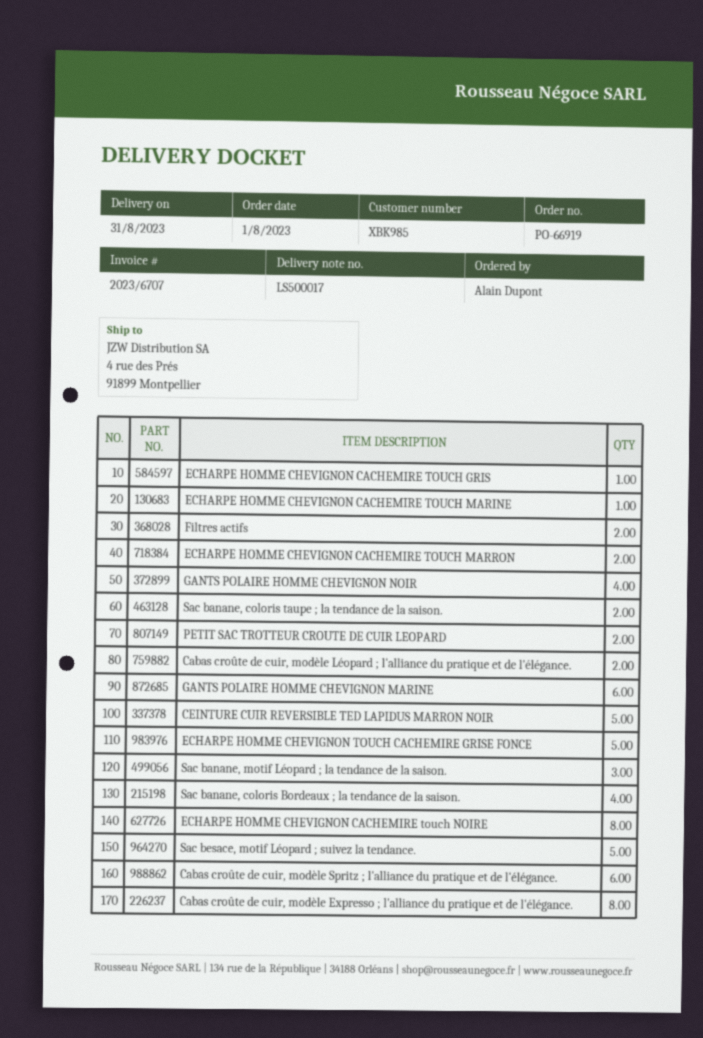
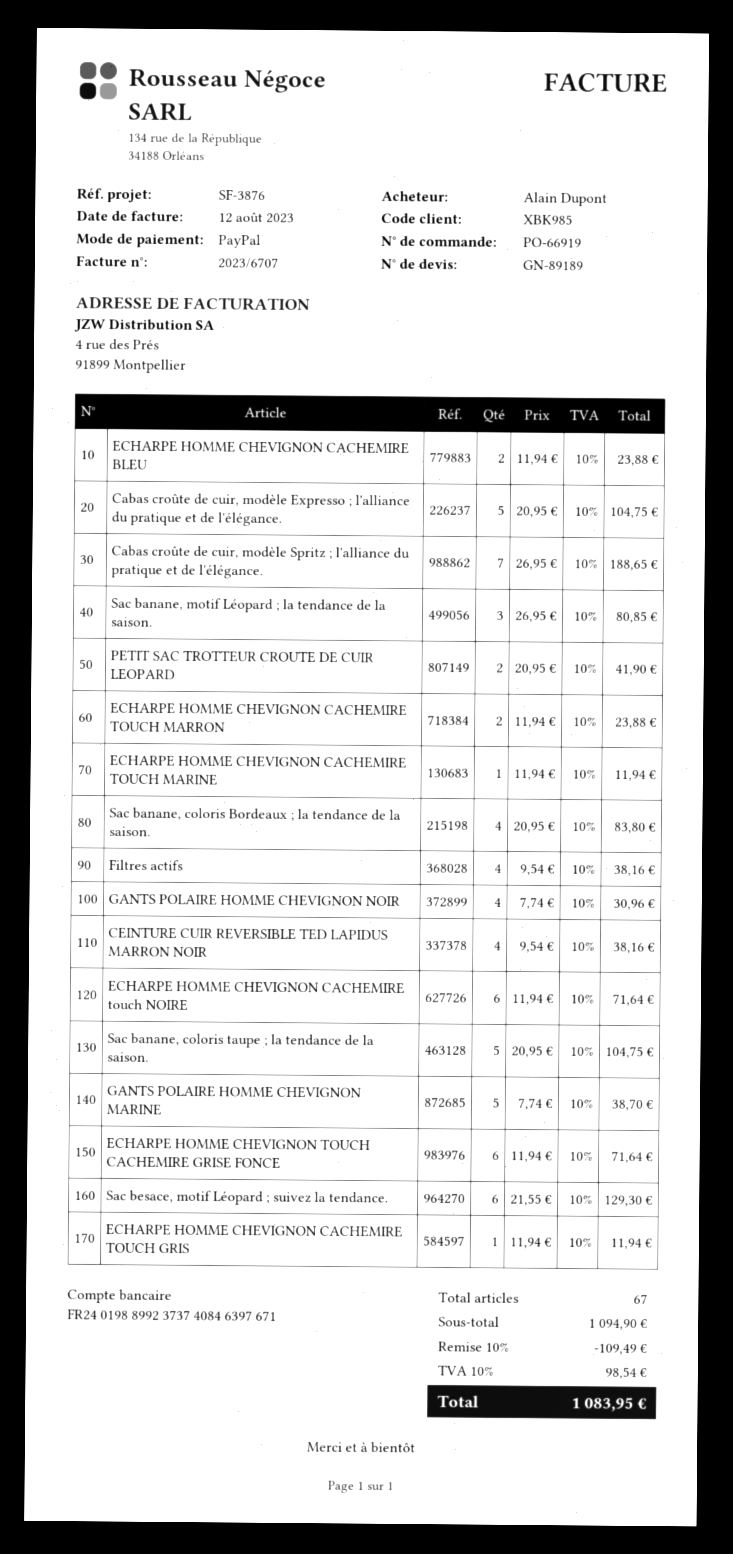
Filtres actifs: 2 -> 4
Sac banane, coloris taupe ; la tendance de la saison.: 2 -> 5
Cabas croûte de cuir, modèle Léopard ; l'alliance du pratique et de l'élégance.: 2 -> none
GANTS POLAIRE HOMME CHEVIGNON MARINE: 6 -> 5
CEINTURE CUIR REVERSIBLE TED LAPIDUS MARRON NOIR: 5 -> 4
ECHARPE HOMME CHEVIGNON TOUCH CACHEMIRE GRISE FONCE: 5 -> 6
ECHARPE HOMME CHEVIGNON CACHEMIRE touch NOIRE: 8 -> 6
Sac besace, motif Léopard ; suivez la tendance.: 5 -> 6
Cabas croûte de cuir, modèle Spritz ; l'alliance du pratique et de l'élégance.: 6 -> 7
Cabas croûte de cuir, modèle Expresso ; l'alliance du pratique et de l'élégance.: 8 -> 5
ECHARPE HOMME CHEVIGNON CACHEMIRE BLEU: none -> 2

